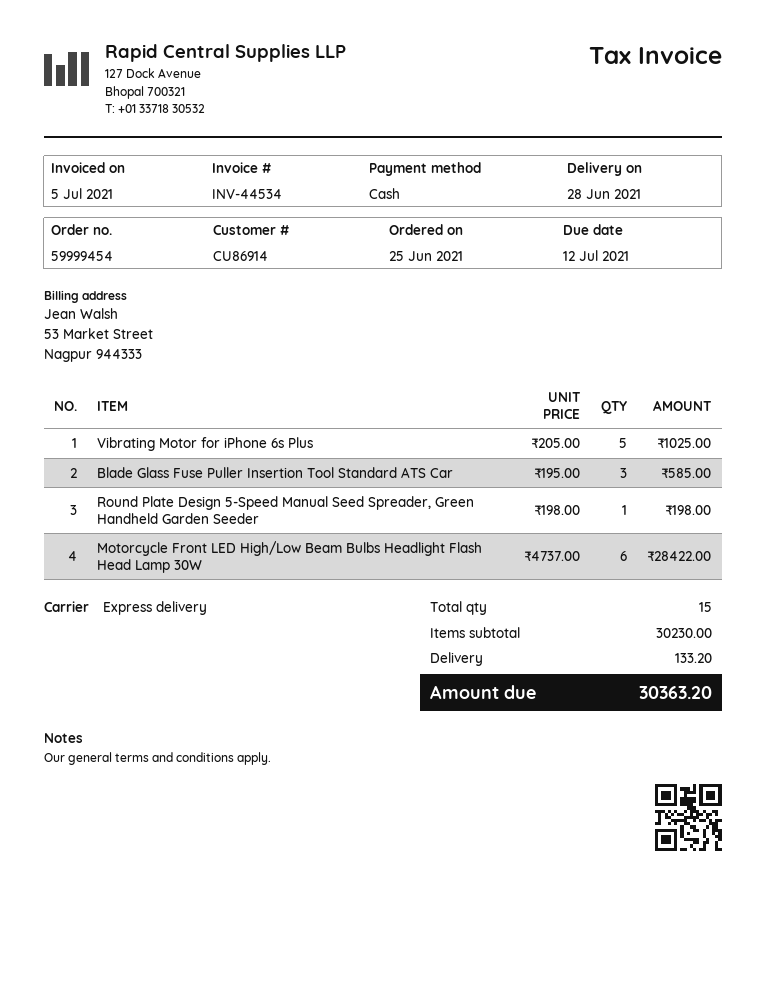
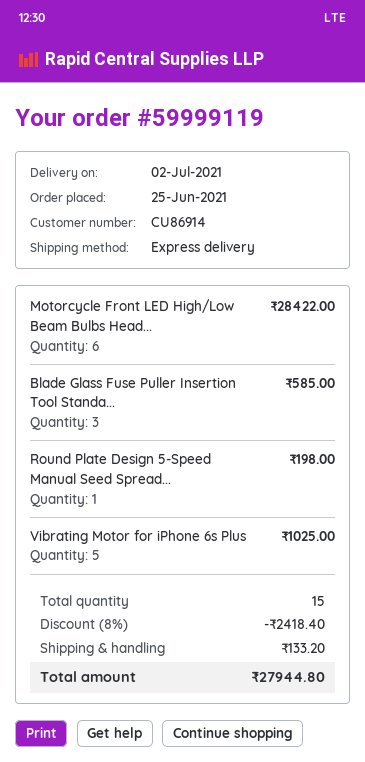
order number: 59999454 -> 59999119
delivery date: 2021-06-28 -> 2021-07-02
discount: none -> 8% = 2418.40
total: 30363.20 -> 27944.80

